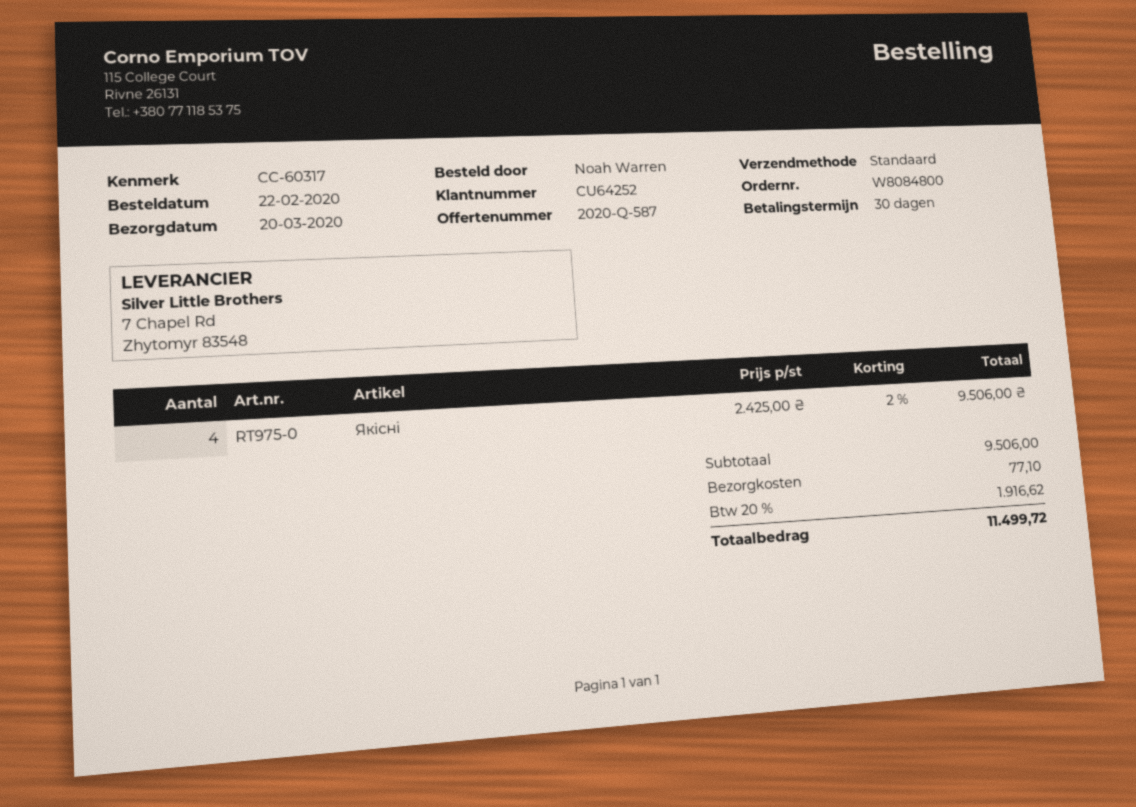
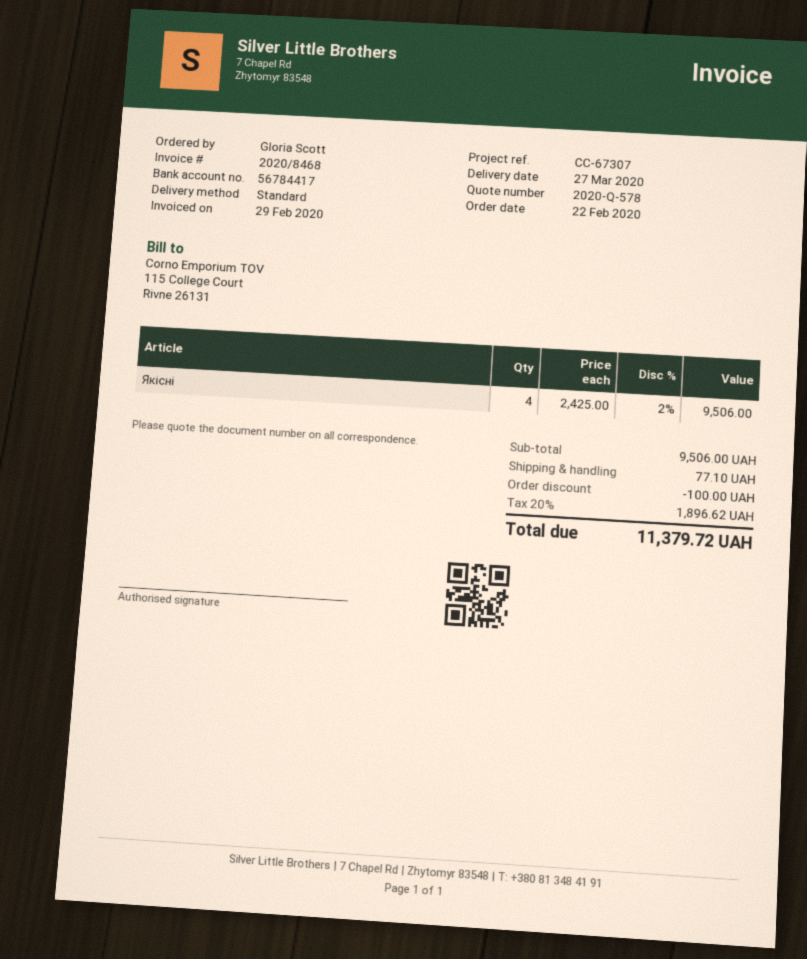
quote number: 2020-Q-587 -> 2020-Q-578
delivery date: 2020-03-20 -> 2020-03-27
reference: CC-60317 -> CC-67307
ordered by: Noah Warren -> Gloria Scott
discount: none -> 100.00
tax: 20% = 1916.62 -> 20% = 1896.62
total: 11499.72 -> 11379.72

